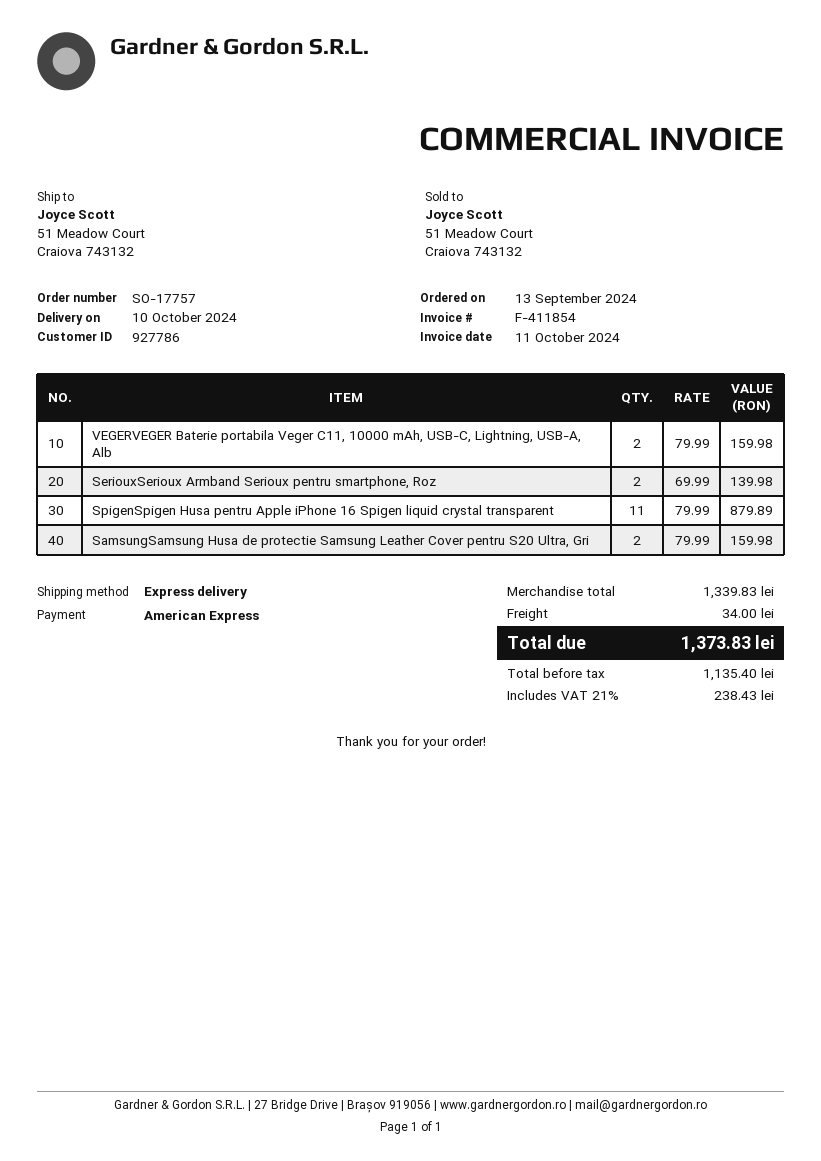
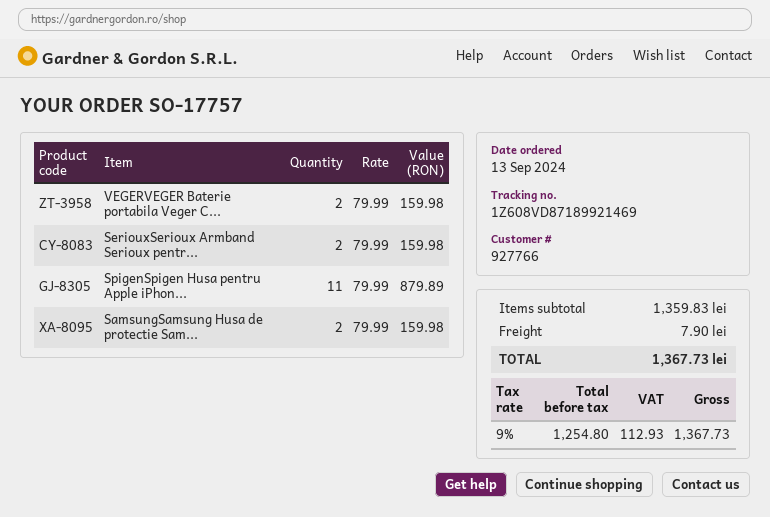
customer number: 927786 -> 927766
SeriouxSerioux Armband Serioux pentru smartphone, Roz: 2 x 69.99 = 139.98 -> 2 x 79.99 = 159.98
subtotal: 1339.83 -> 1359.83
shipping: 34.00 -> 7.90
net: 1135.40 -> 1254.80
tax: 21% = 238.43 -> 9% = 112.93
total: 1373.83 -> 1367.73

